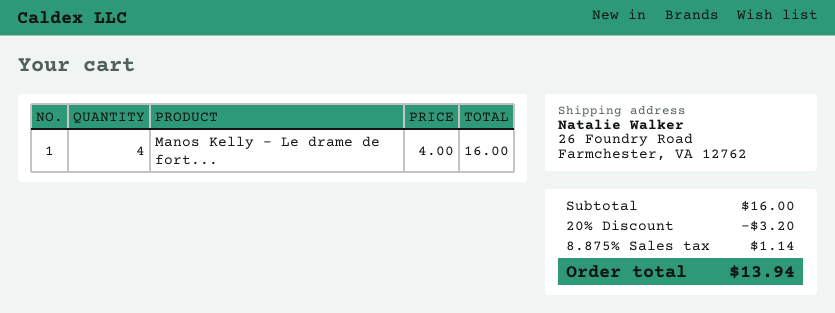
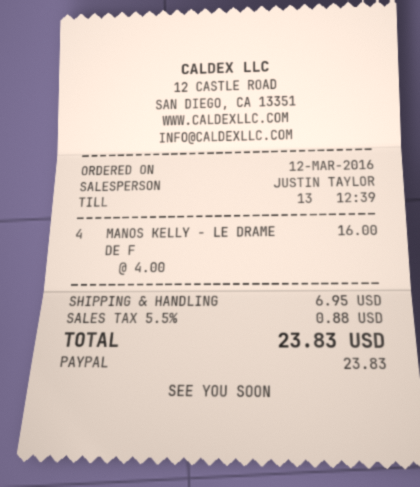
discount: 20% = 3.20 -> none
shipping: none -> 6.95
tax: 8.875% = 1.14 -> 5.5% = 0.88
total: 13.94 -> 23.83

